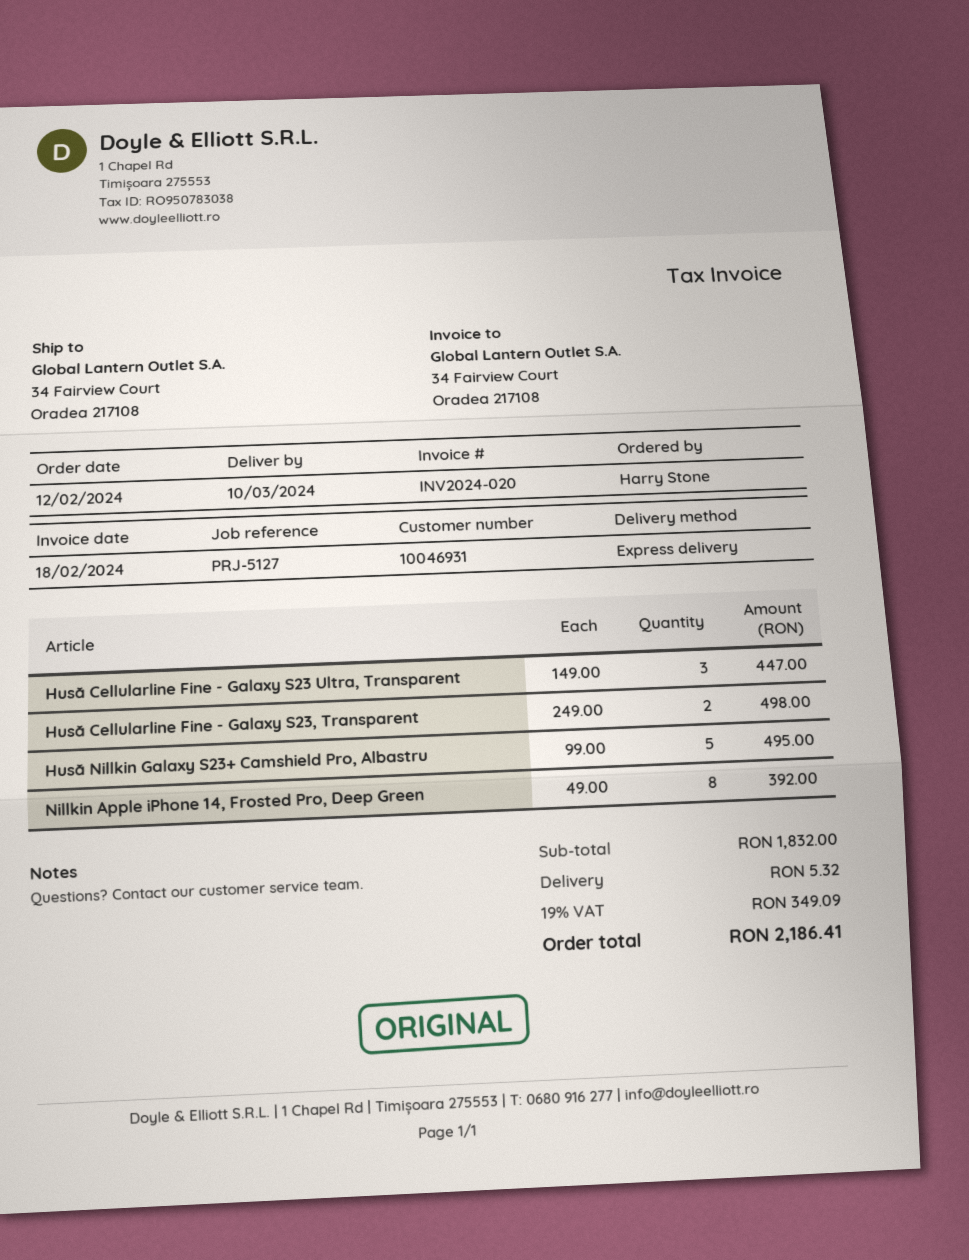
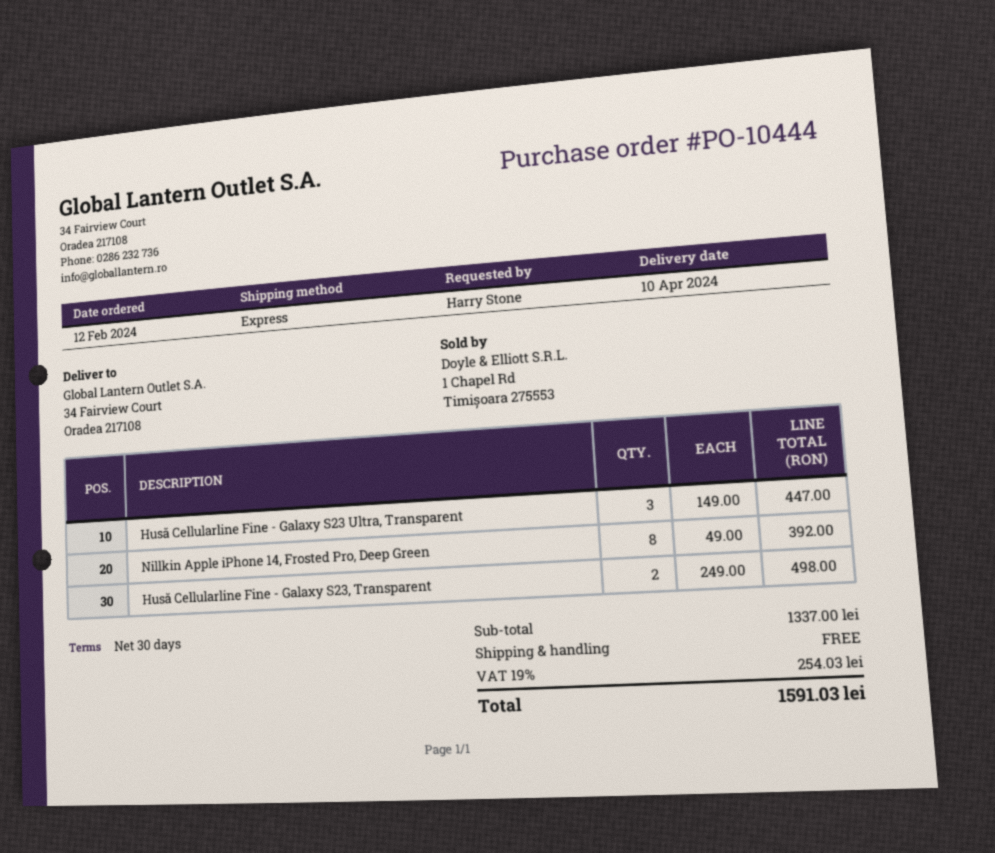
delivery date: 2024-03-10 -> 2024-04-10
Husă Nillkin Galaxy S23+ Camshield Pro, Albastru: 5 x 99.00 = 495.00 -> none
subtotal: 1832.00 -> 1337.00
shipping: 5.32 -> 0.00
tax: 19% = 349.09 -> 19% = 254.03
total: 2186.41 -> 1591.03

